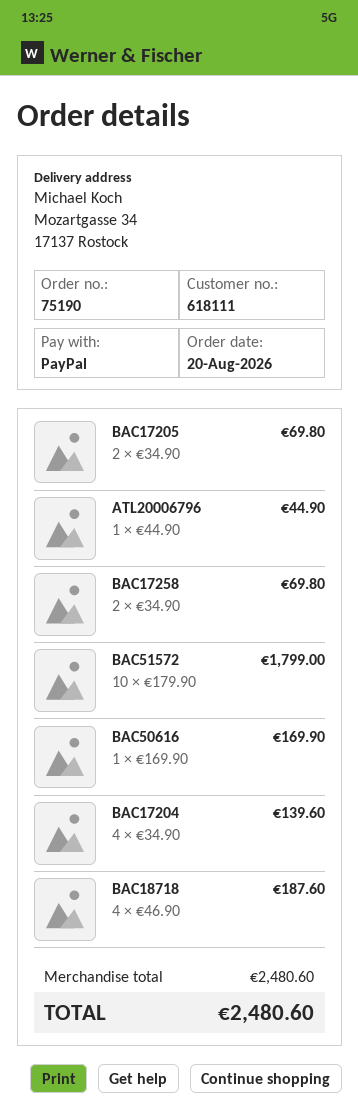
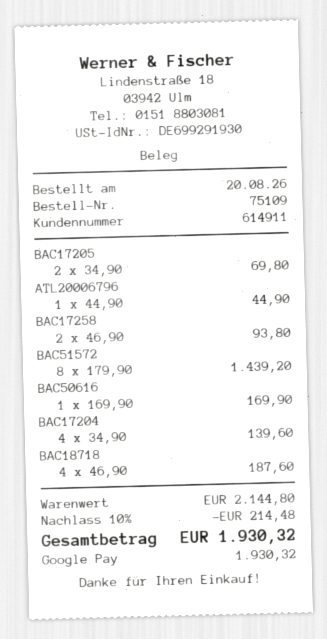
order number: 75190 -> 75109
customer number: 618111 -> 614911
payment method: PayPal -> Google Pay
BAC17258: 2 x 34.90 = 69.80 -> 2 x 46.90 = 93.80
BAC51572: 10 x 179.90 = 1799.00 -> 8 x 179.90 = 1439.20
subtotal: 2480.60 -> 2144.80
discount: none -> 10% = 214.48
total: 2480.60 -> 1930.32

